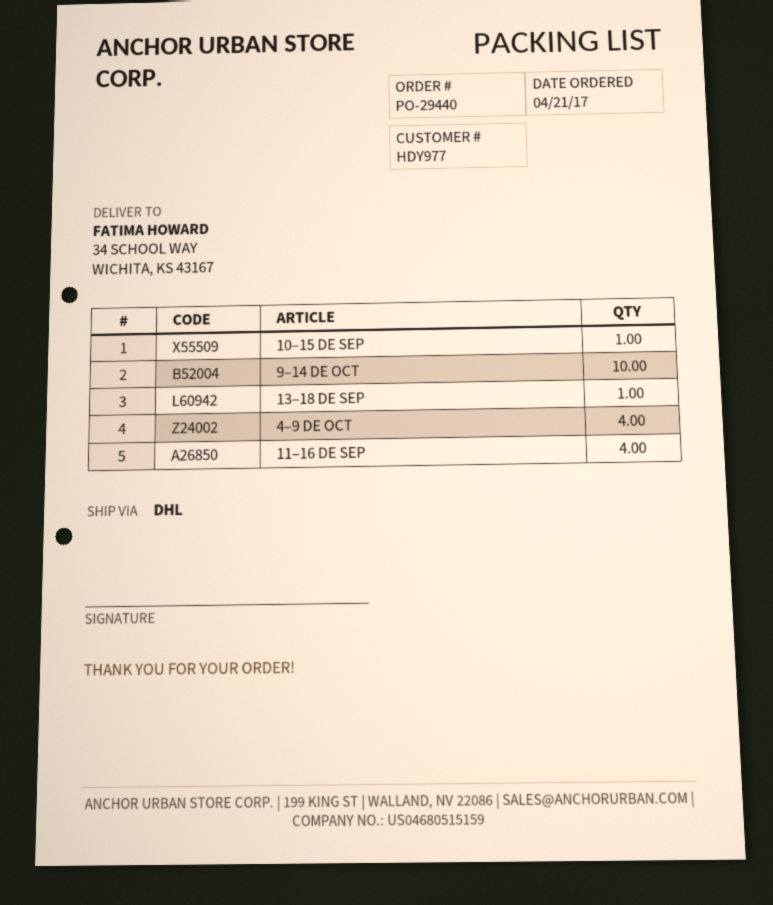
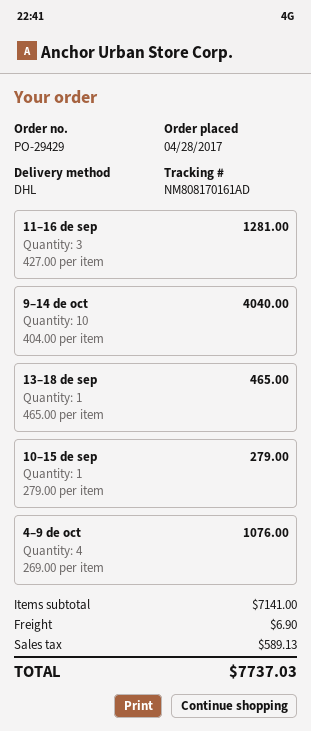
order number: PO-29440 -> PO-29429
order date: 2017-04-21 -> 2017-04-28
11–16 DE SEP: 4 -> 3

